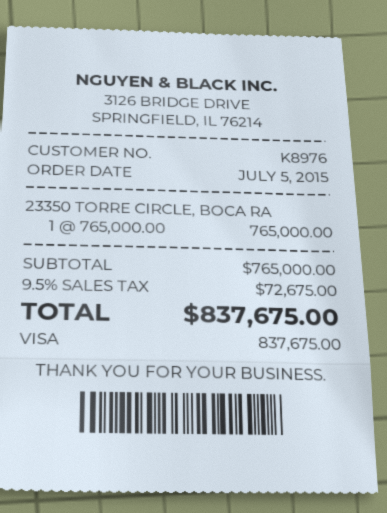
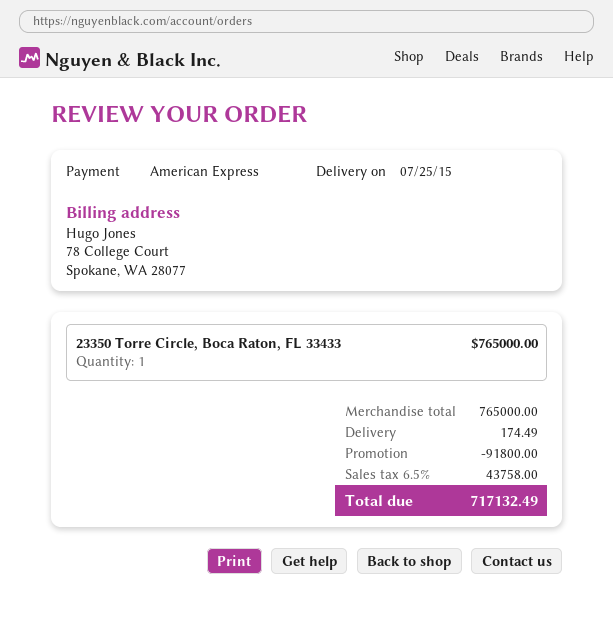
payment method: Visa -> American Express
discount: none -> 91800.00
shipping: none -> 174.49
tax: 9.5% = 72675.00 -> 6.5% = 43758.00
total: 837675.00 -> 717132.49

